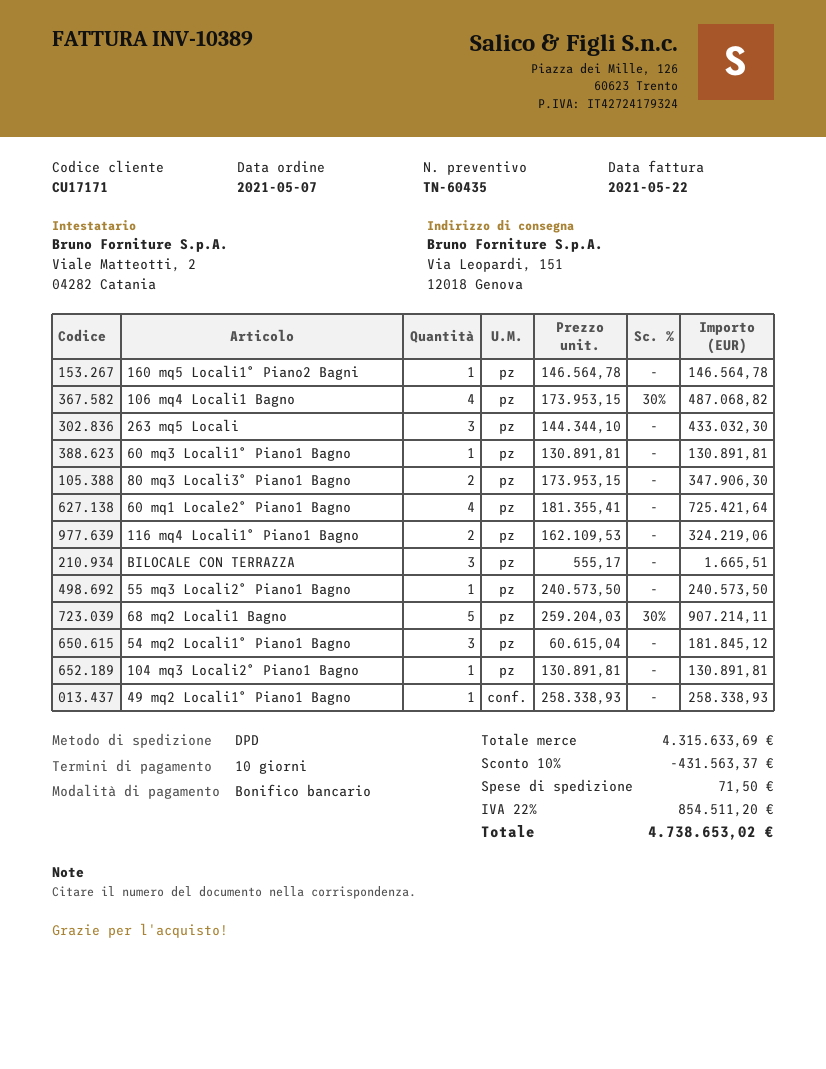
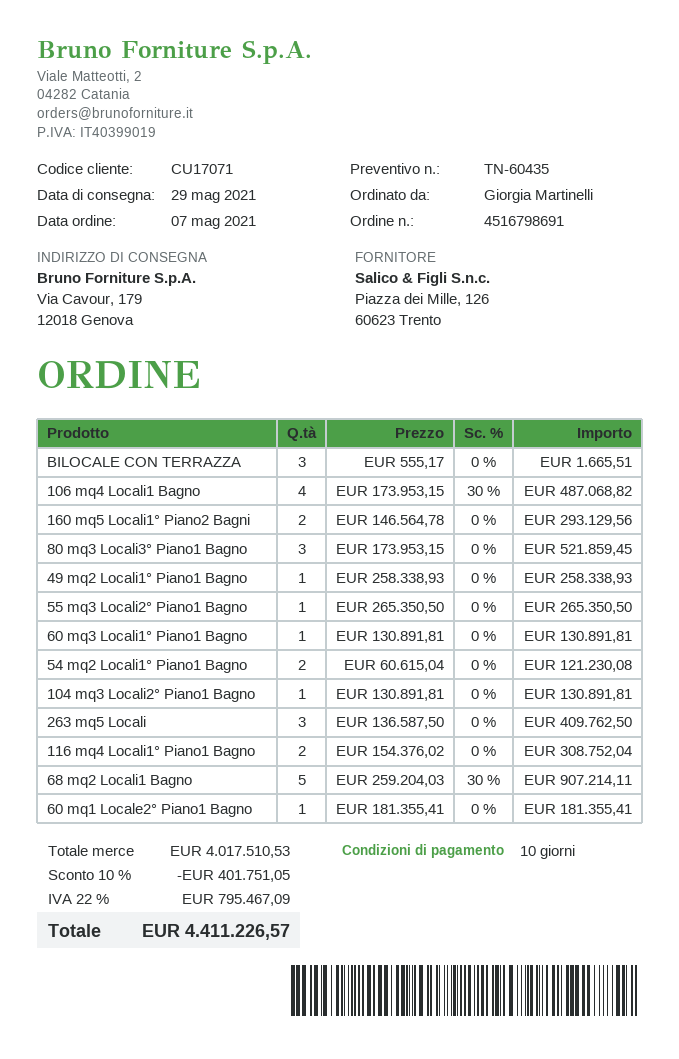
customer number: CU17171 -> CU17071
ship to: Via Leopardi, 151, 12018 Genova -> Via Cavour, 179, 12018 Genova
160 mq5 Locali1° Piano2 Bagni: 1 x 146564.78 = 146564.78 -> 2 x 146564.78 = 293129.56
263 mq5 Locali: 3 x 144344.10 = 433032.30 -> 3 x 136587.50 = 409762.50
80 mq3 Locali3° Piano1 Bagno: 2 x 173953.15 = 347906.30 -> 3 x 173953.15 = 521859.45
60 mq1 Locale2° Piano1 Bagno: 4 x 181355.41 = 725421.64 -> 1 x 181355.41 = 181355.41
116 mq4 Locali1° Piano1 Bagno: 2 x 162109.53 = 324219.06 -> 2 x 154376.02 = 308752.04
55 mq3 Locali2° Piano1 Bagno: 1 x 240573.50 = 240573.50 -> 1 x 265350.50 = 265350.50
54 mq2 Locali1° Piano1 Bagno: 3 x 60615.04 = 181845.12 -> 2 x 60615.04 = 121230.08
subtotal: 4315633.69 -> 4017510.53
discount: 10% = 431563.37 -> 10% = 401751.05
shipping: 71.50 -> none
tax: 22% = 854511.20 -> 22% = 795467.09
total: 4738653.02 -> 4411226.57

